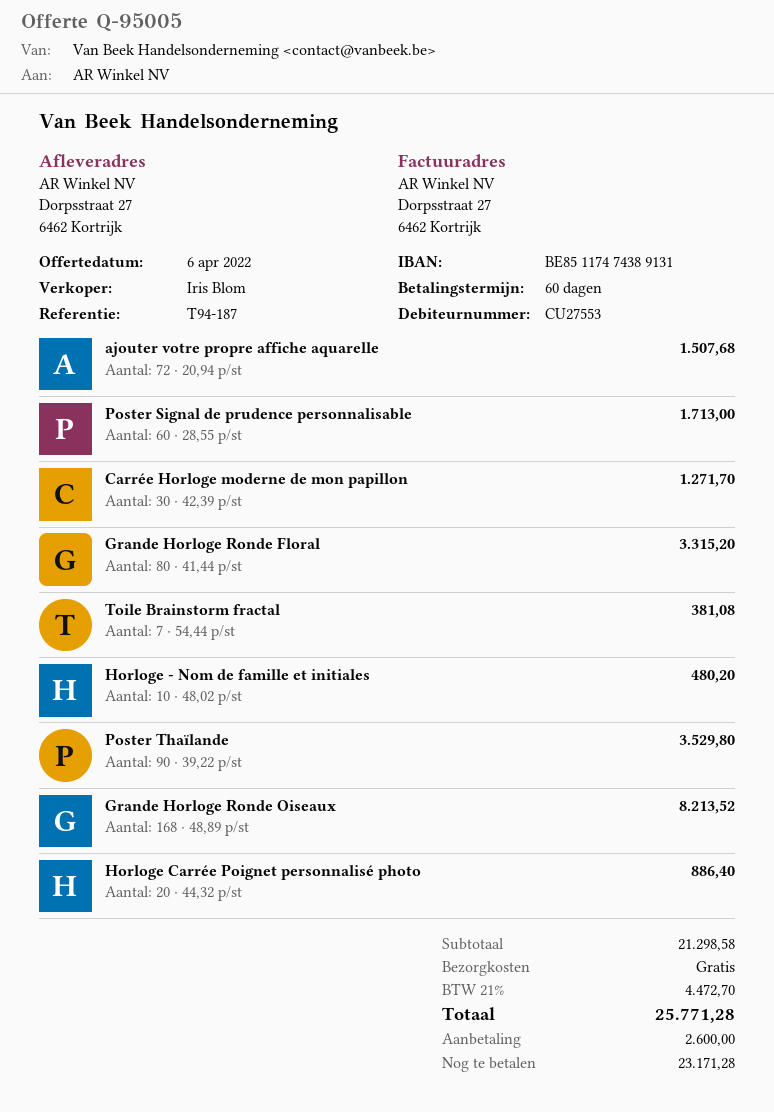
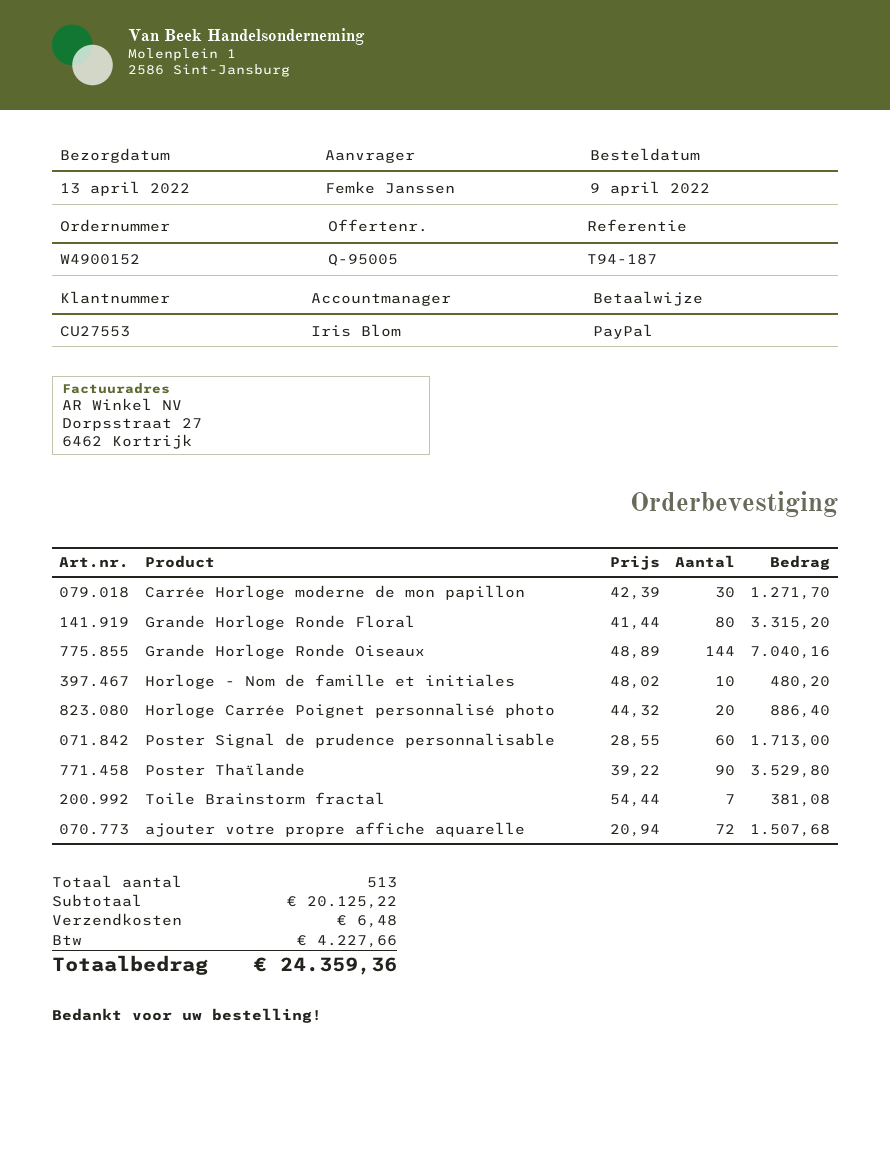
Grande Horloge Ronde Oiseaux: 168 x 48.89 = 8213.52 -> 144 x 48.89 = 7040.16
subtotal: 21298.58 -> 20125.22
shipping: 0.00 -> 6.48
tax: 4472.70 -> 4227.66
total: 25771.28 -> 24359.36

